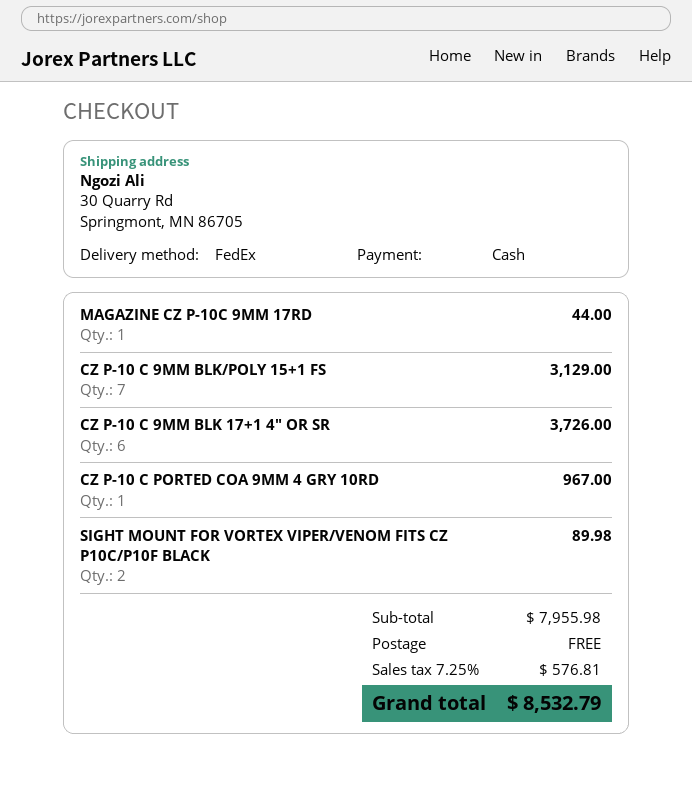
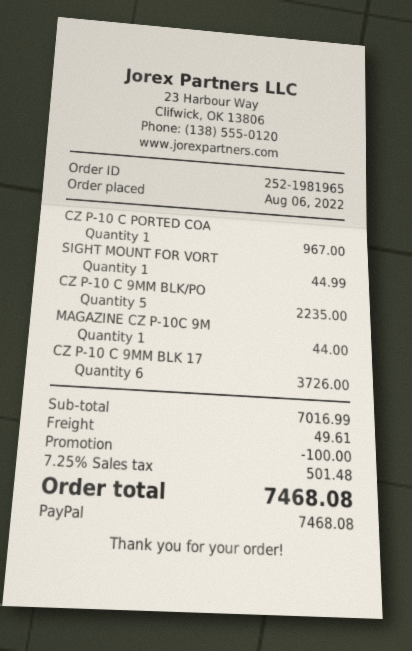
payment method: cash -> PayPal
CZ P-10 C 9MM BLK/POLY 15+1 FS: 7 for 3129.00 -> 5 for 2235.00
SIGHT MOUNT FOR VORTEX VIPER/VENOM FITS CZ P10C/P10F BLACK: 2 for 89.98 -> 1 for 44.99
subtotal: 7955.98 -> 7016.99
discount: none -> 100.00
shipping: 0.00 -> 49.61
tax: 7.25% = 576.81 -> 7.25% = 501.48
total: 8532.79 -> 7468.08

